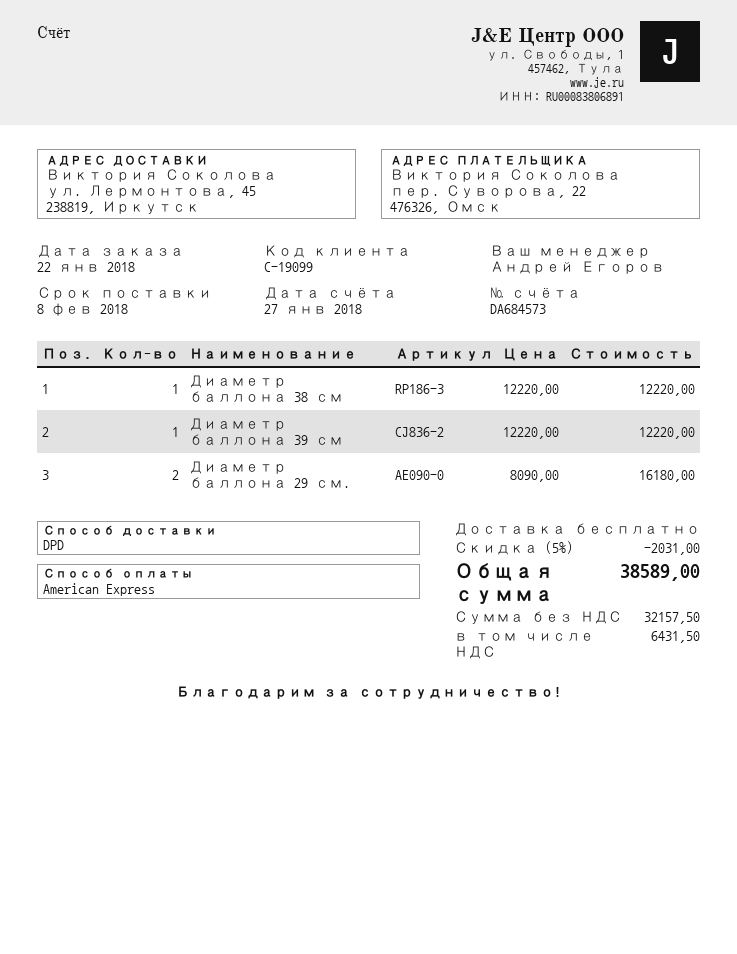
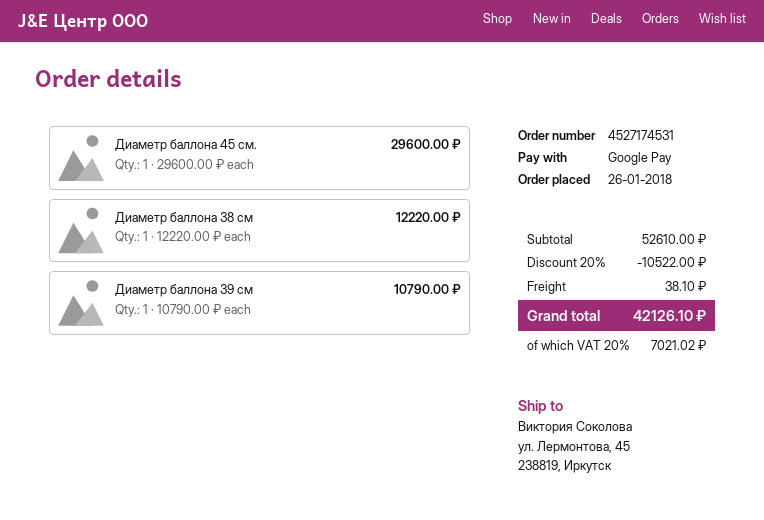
order date: 2018-01-22 -> 2018-01-26
payment method: American Express -> Google Pay
Диаметр баллона 39 см: 1 x 12220.00 = 12220.00 -> 1 x 10790.00 = 10790.00
Диаметр баллона 29 см.: 2 x 8090.00 = 16180.00 -> none
Диаметр баллона 45 см.: none -> 1 x 29600.00 = 29600.00
discount: 5% = 2031.00 -> 20% = 10522.00
shipping: 0.00 -> 38.10
tax: 6431.50 -> 7021.02
total: 38589.00 -> 42126.10

